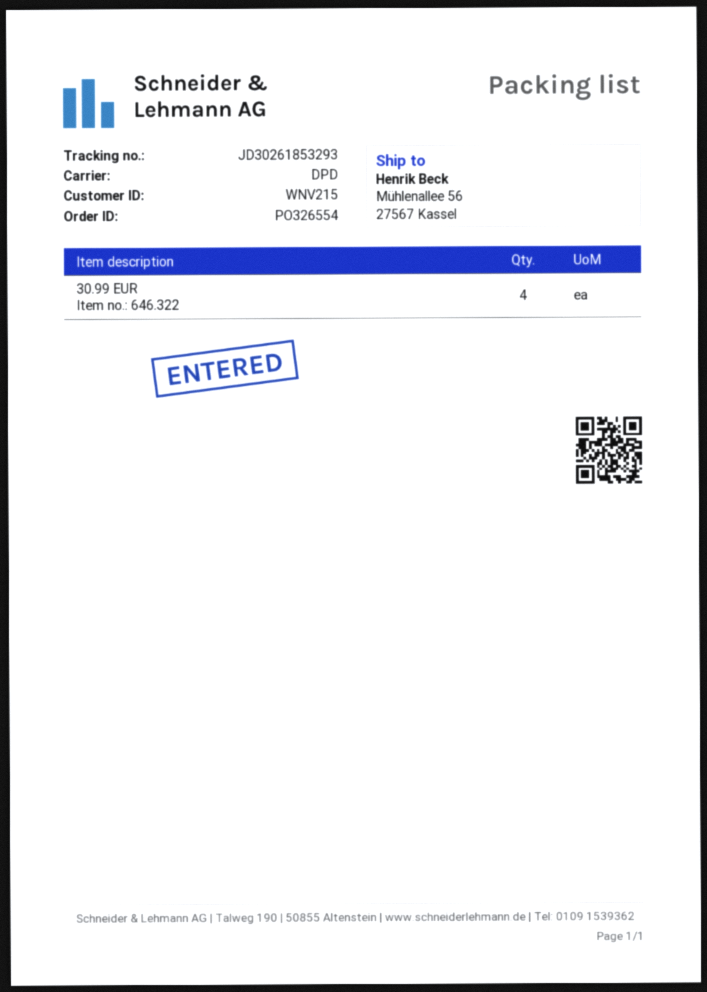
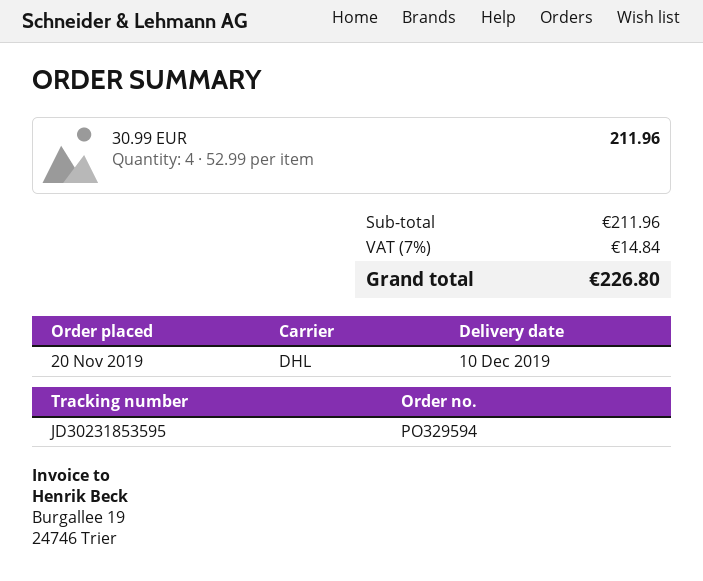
order number: PO326554 -> PO329594
shipping method: DPD -> DHL
tracking number: JD30261853293 -> JD30231853595

